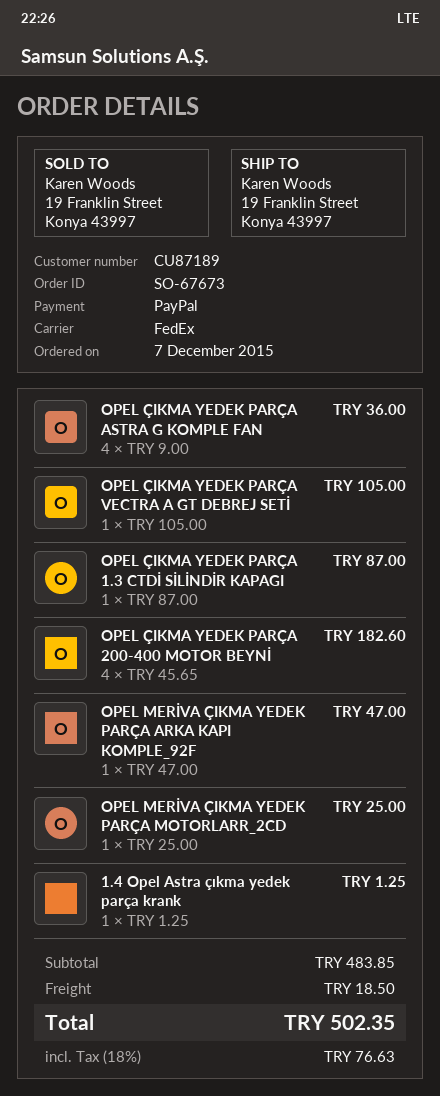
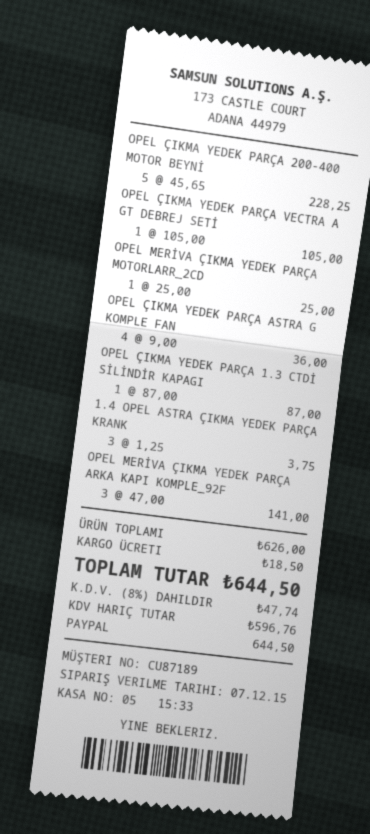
OPEL ÇIKMA YEDEK PARÇA 200-400 MOTOR BEYNİ: 4 x 45.65 = 182.60 -> 5 x 45.65 = 228.25
OPEL MERİVA ÇIKMA YEDEK PARÇA ARKA KAPI KOMPLE_92F: 1 x 47.00 = 47.00 -> 3 x 47.00 = 141.00
1.4 Opel Astra çıkma yedek parça krank: 1 x 1.25 = 1.25 -> 3 x 1.25 = 3.75
subtotal: 483.85 -> 626.00
tax: 18% = 76.63 -> 8% = 47.74
total: 502.35 -> 644.50

